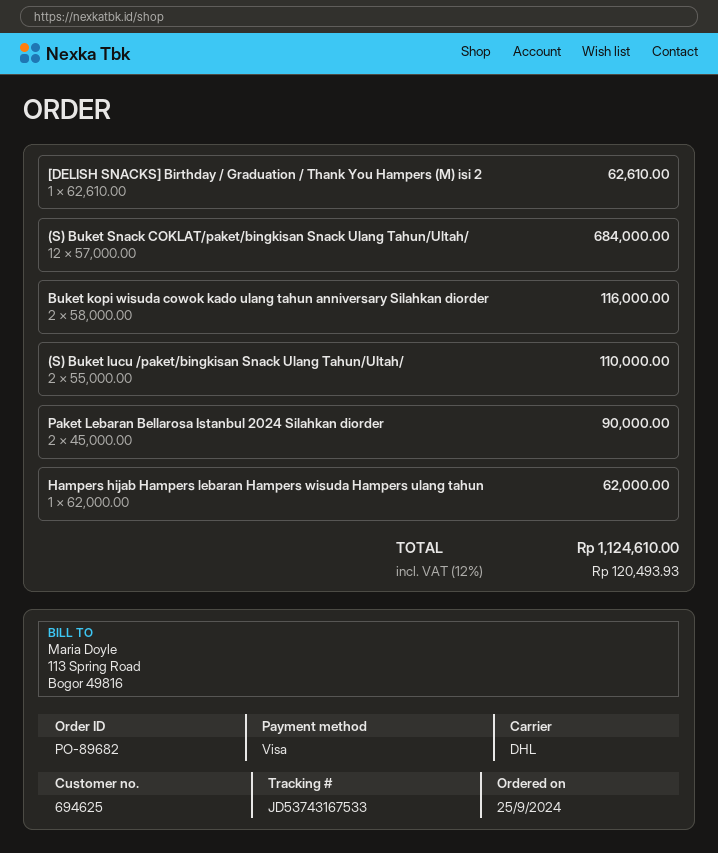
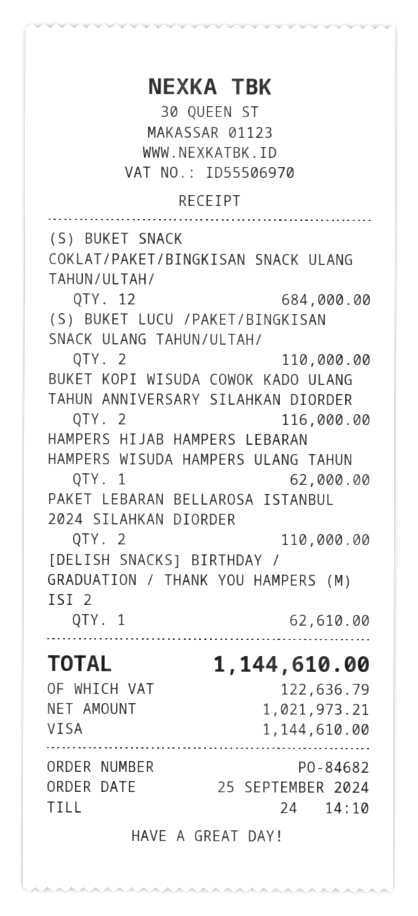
order number: PO-89682 -> PO-84682
Paket Lebaran Bellarosa Istanbul 2024 Silahkan diorder: 2 for 90000.00 -> 2 for 110000.00
tax: 120493.93 -> 122636.79
total: 1124610.00 -> 1144610.00

